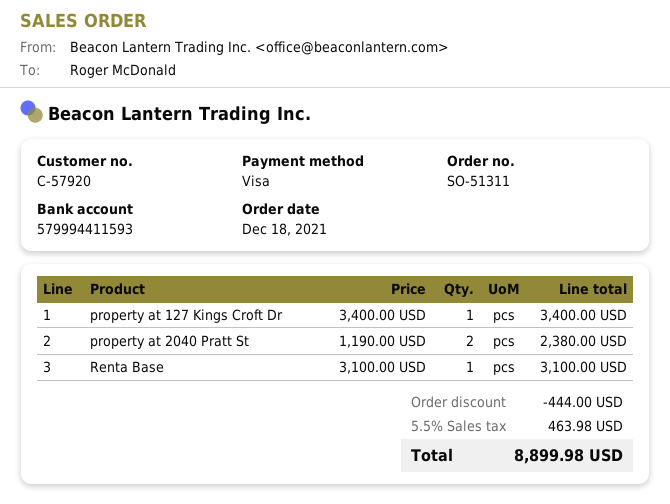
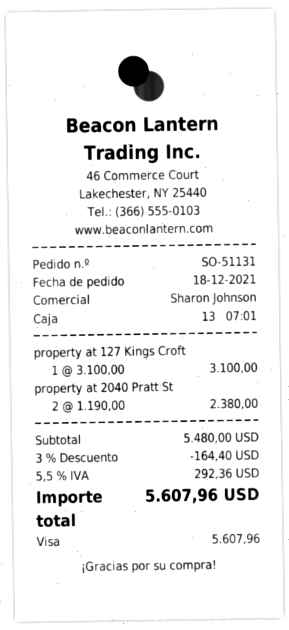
order number: SO-51311 -> SO-51131
property at 127 Kings Croft Dr: 1 x 3400.00 = 3400.00 -> 1 x 3100.00 = 3100.00
Renta Base: 1 x 3100.00 = 3100.00 -> none
discount: 444.00 -> 164.40
tax: 5.5% = 463.98 -> 5.5% = 292.36
total: 8899.98 -> 5607.96

